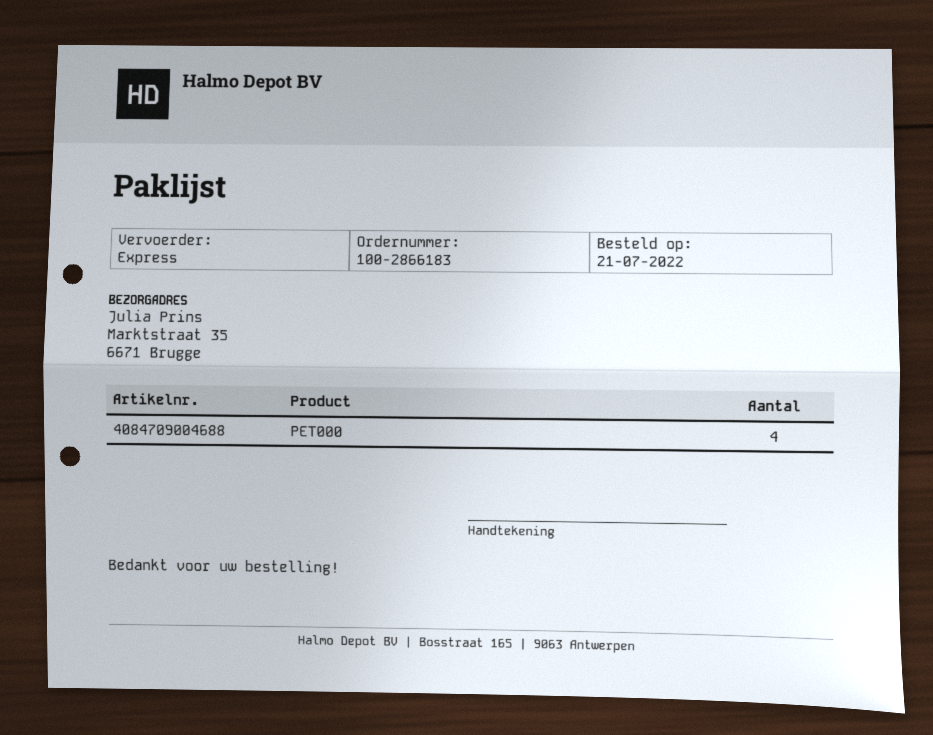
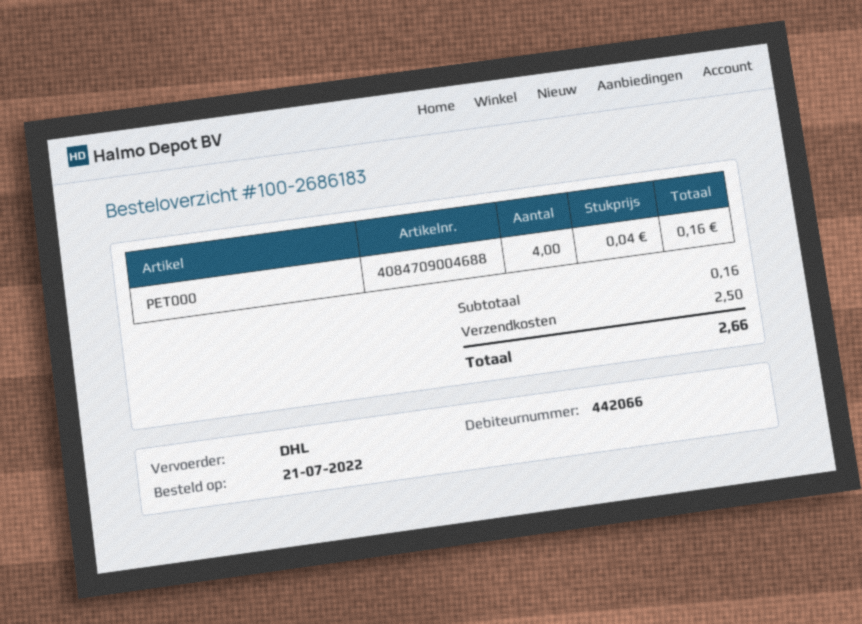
order number: 100-2866183 -> 100-2686183
shipping method: express -> DHL

